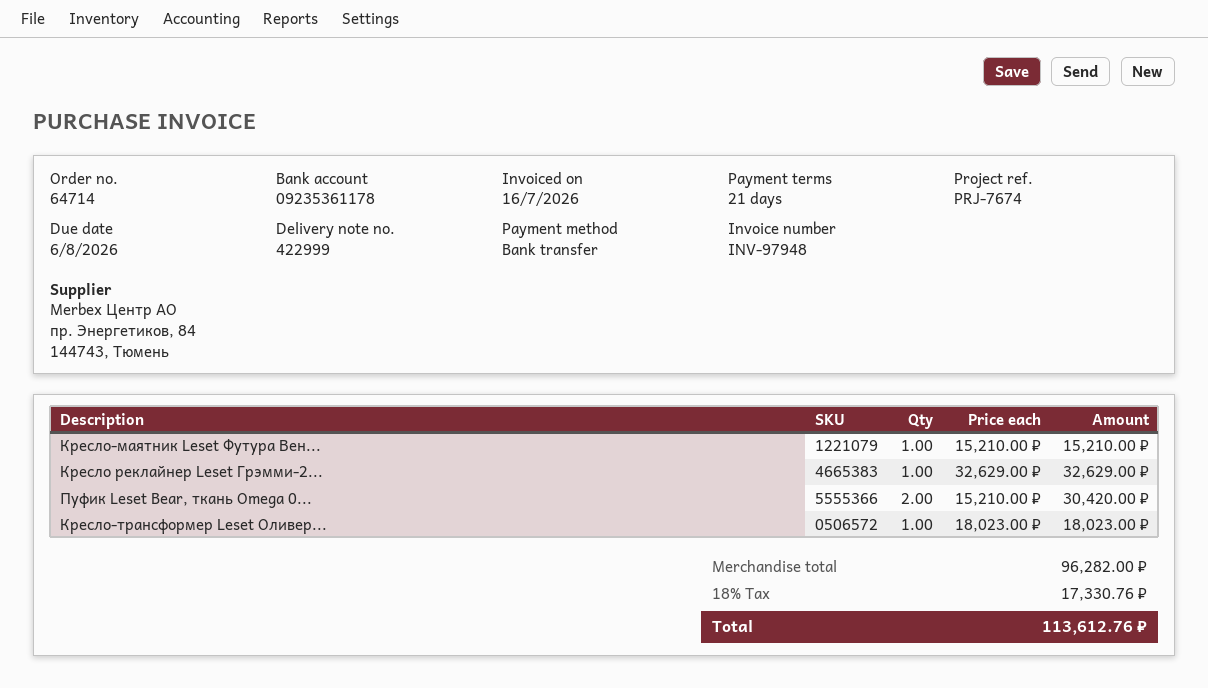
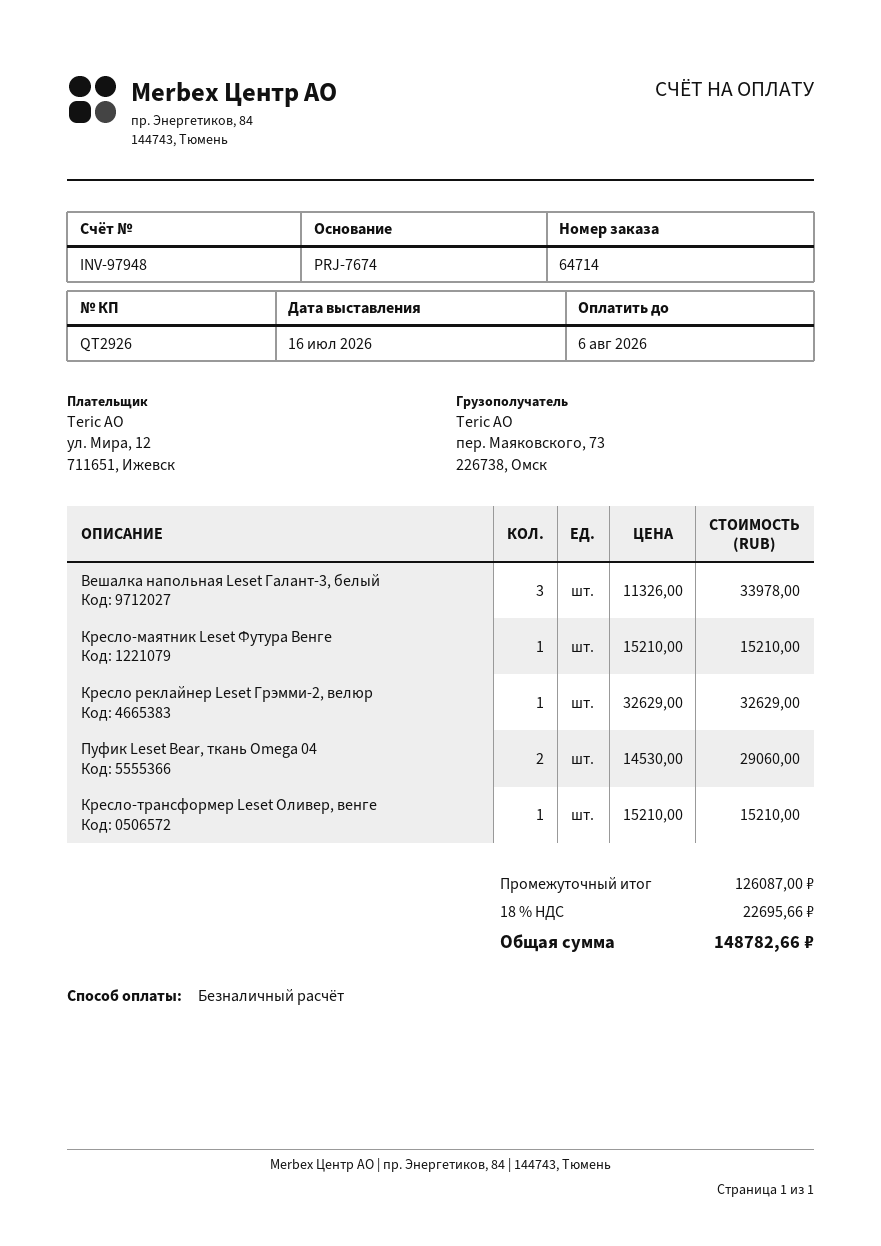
Пуфик Leset Bear, ткань Omega 0...: 2 x 15210.00 = 30420.00 -> 2 x 14530.00 = 29060.00
Кресло-трансформер Leset Оливер...: 1 x 18023.00 = 18023.00 -> 1 x 15210.00 = 15210.00
Вешалка напольная Leset Галант-3, белый: none -> 3 x 11326.00 = 33978.00
subtotal: 96282.00 -> 126087.00
tax: 18% = 17330.76 -> 18% = 22695.66
total: 113612.76 -> 148782.66

